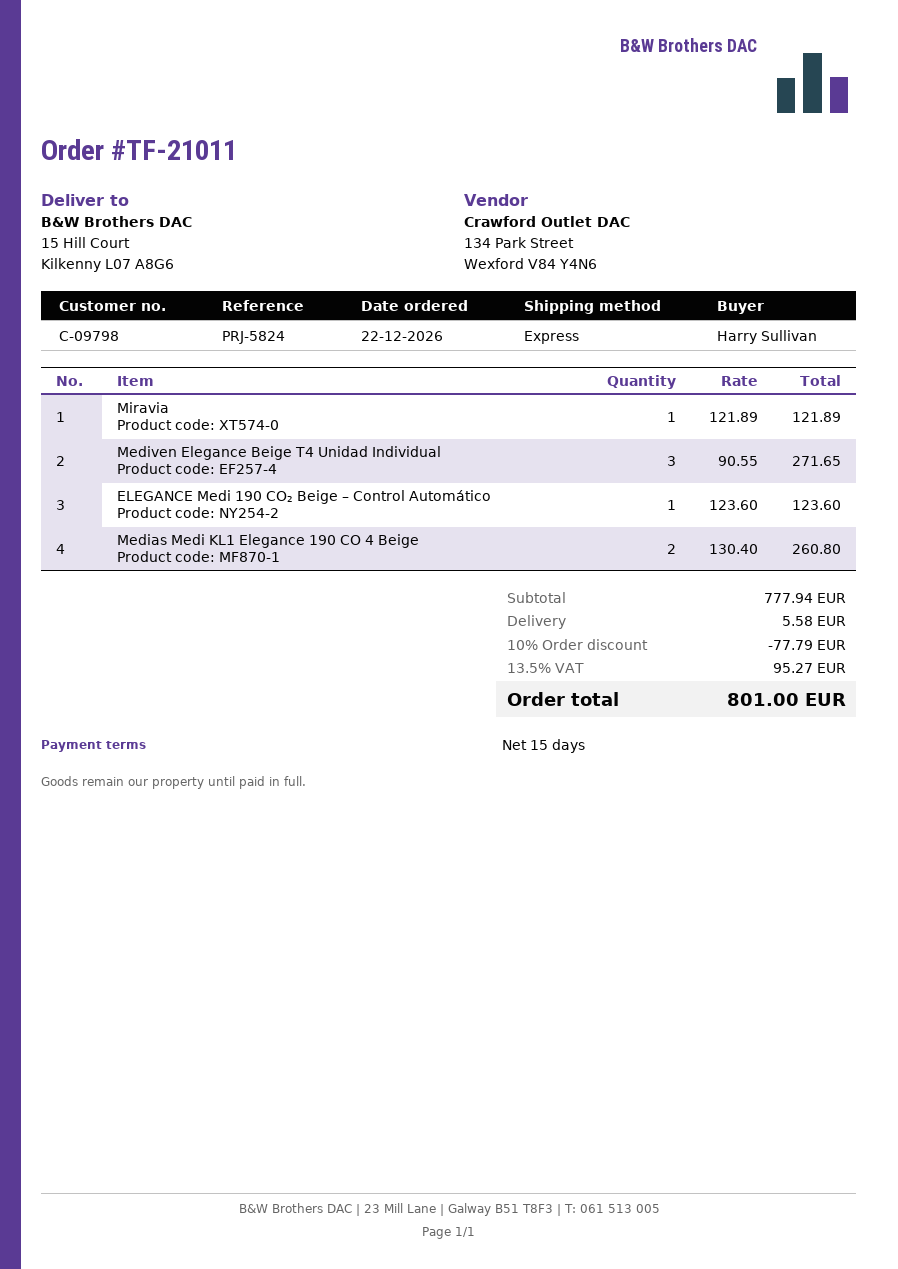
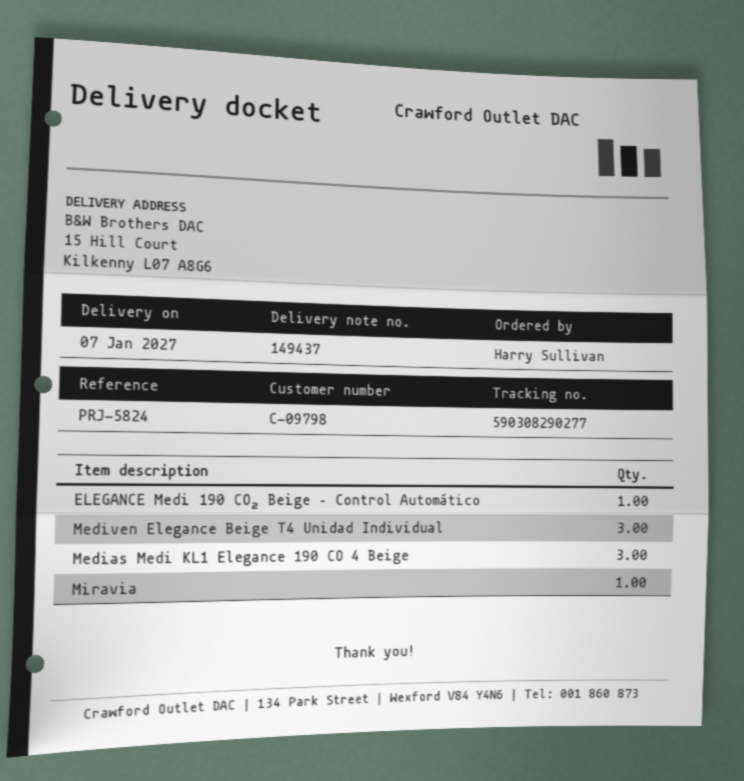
Medias Medi KL1 Elegance 190 CO 4 Beige: 2 -> 3

